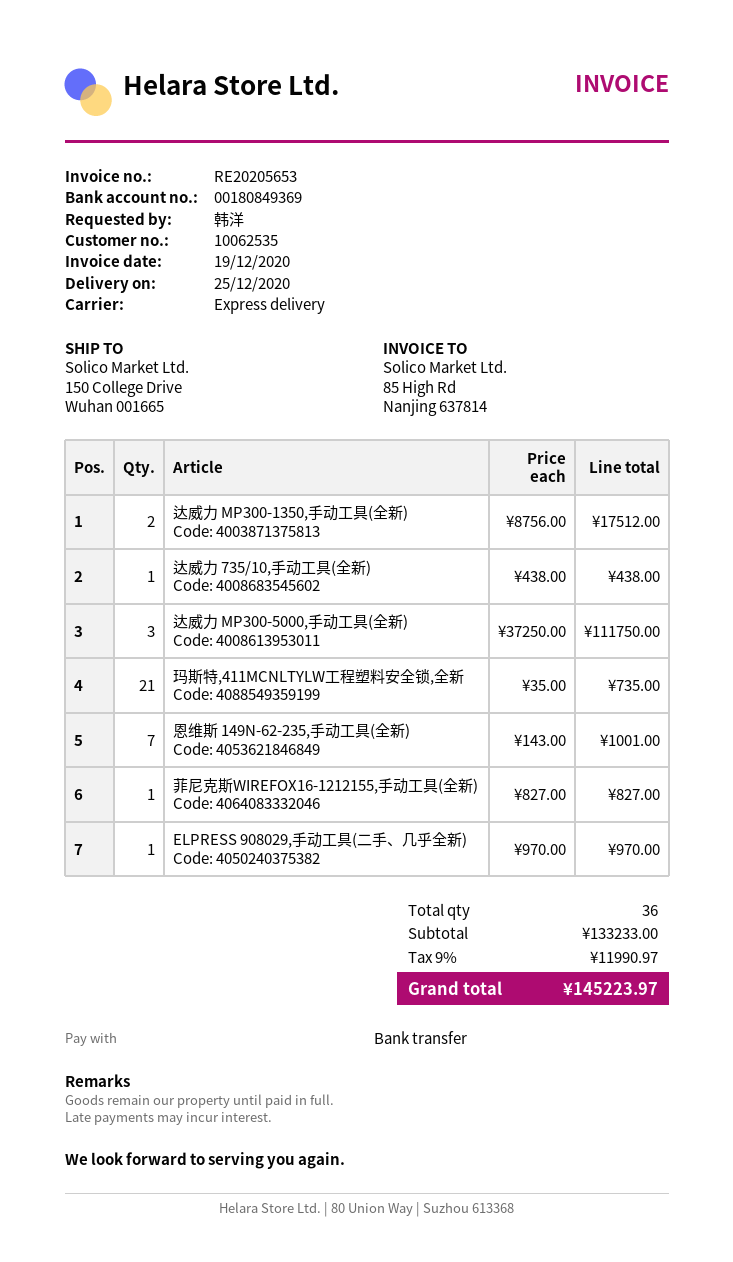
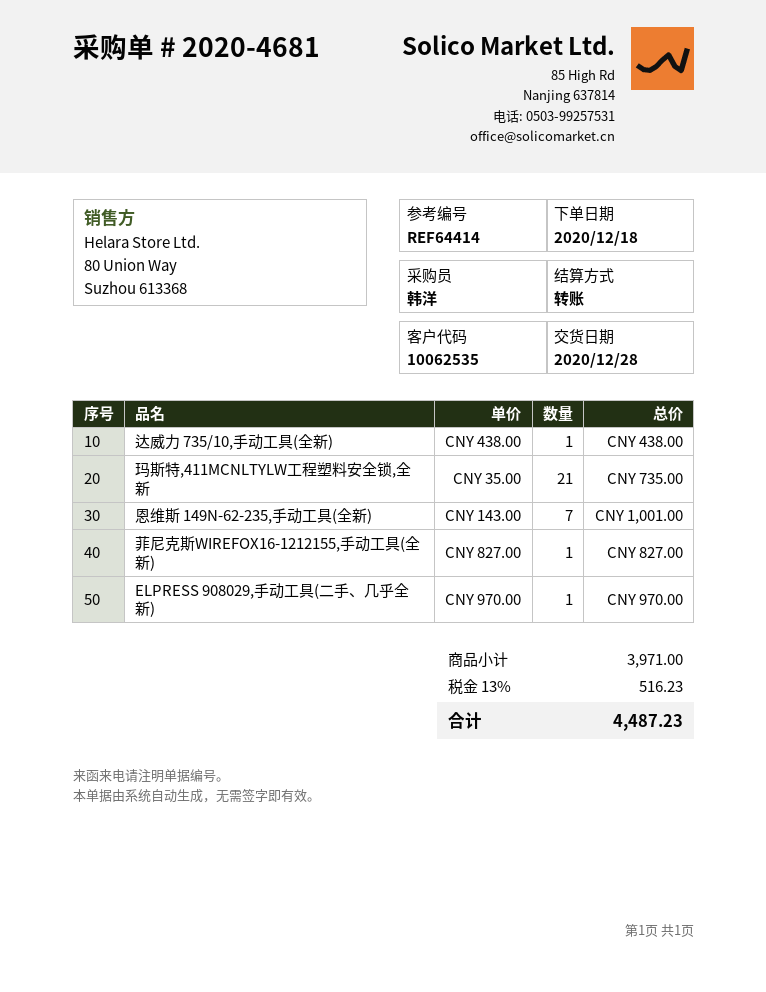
delivery date: 2020-12-25 -> 2020-12-28
达威力 MP300-1350,手动工具(全新): 2 x 8756.00 = 17512.00 -> none
达威力 MP300-5000,手动工具(全新): 3 x 37250.00 = 111750.00 -> none
subtotal: 133233.00 -> 3971.00
tax: 9% = 11990.97 -> 13% = 516.23
total: 145223.97 -> 4487.23

